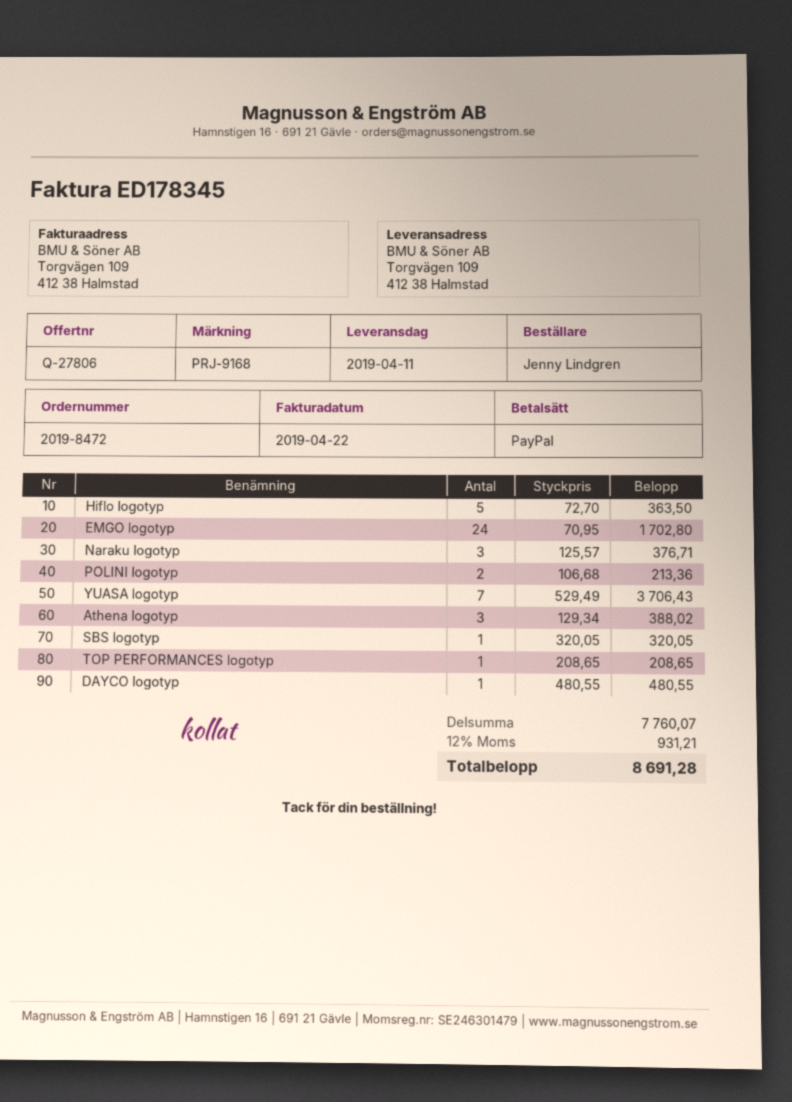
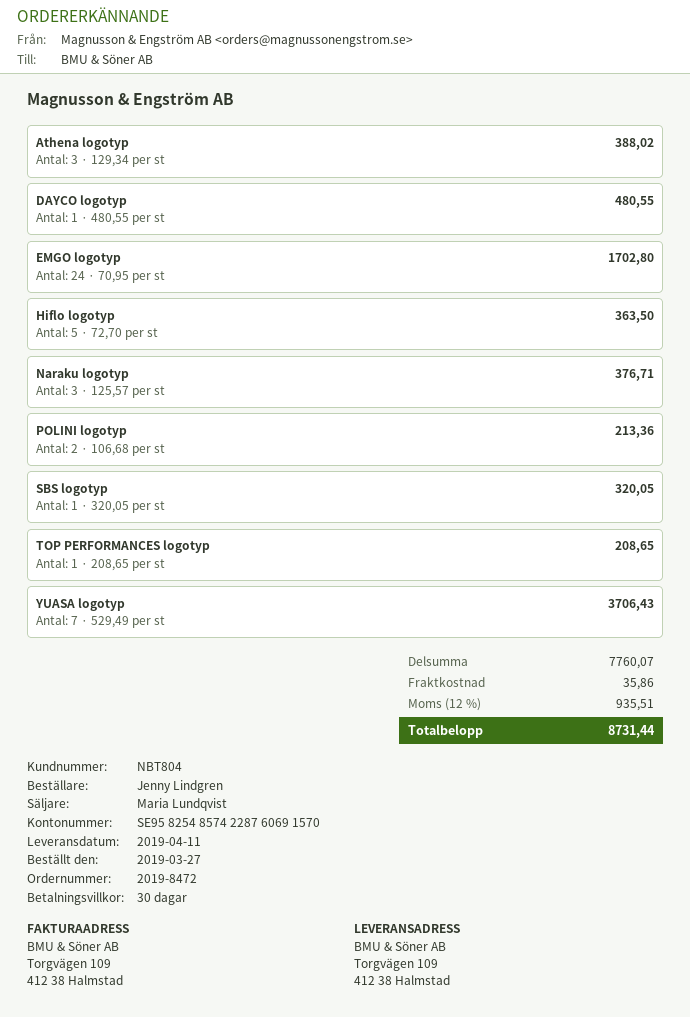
shipping: none -> 35.86
tax: 12% = 931.21 -> 12% = 935.51
total: 8691.28 -> 8731.44

